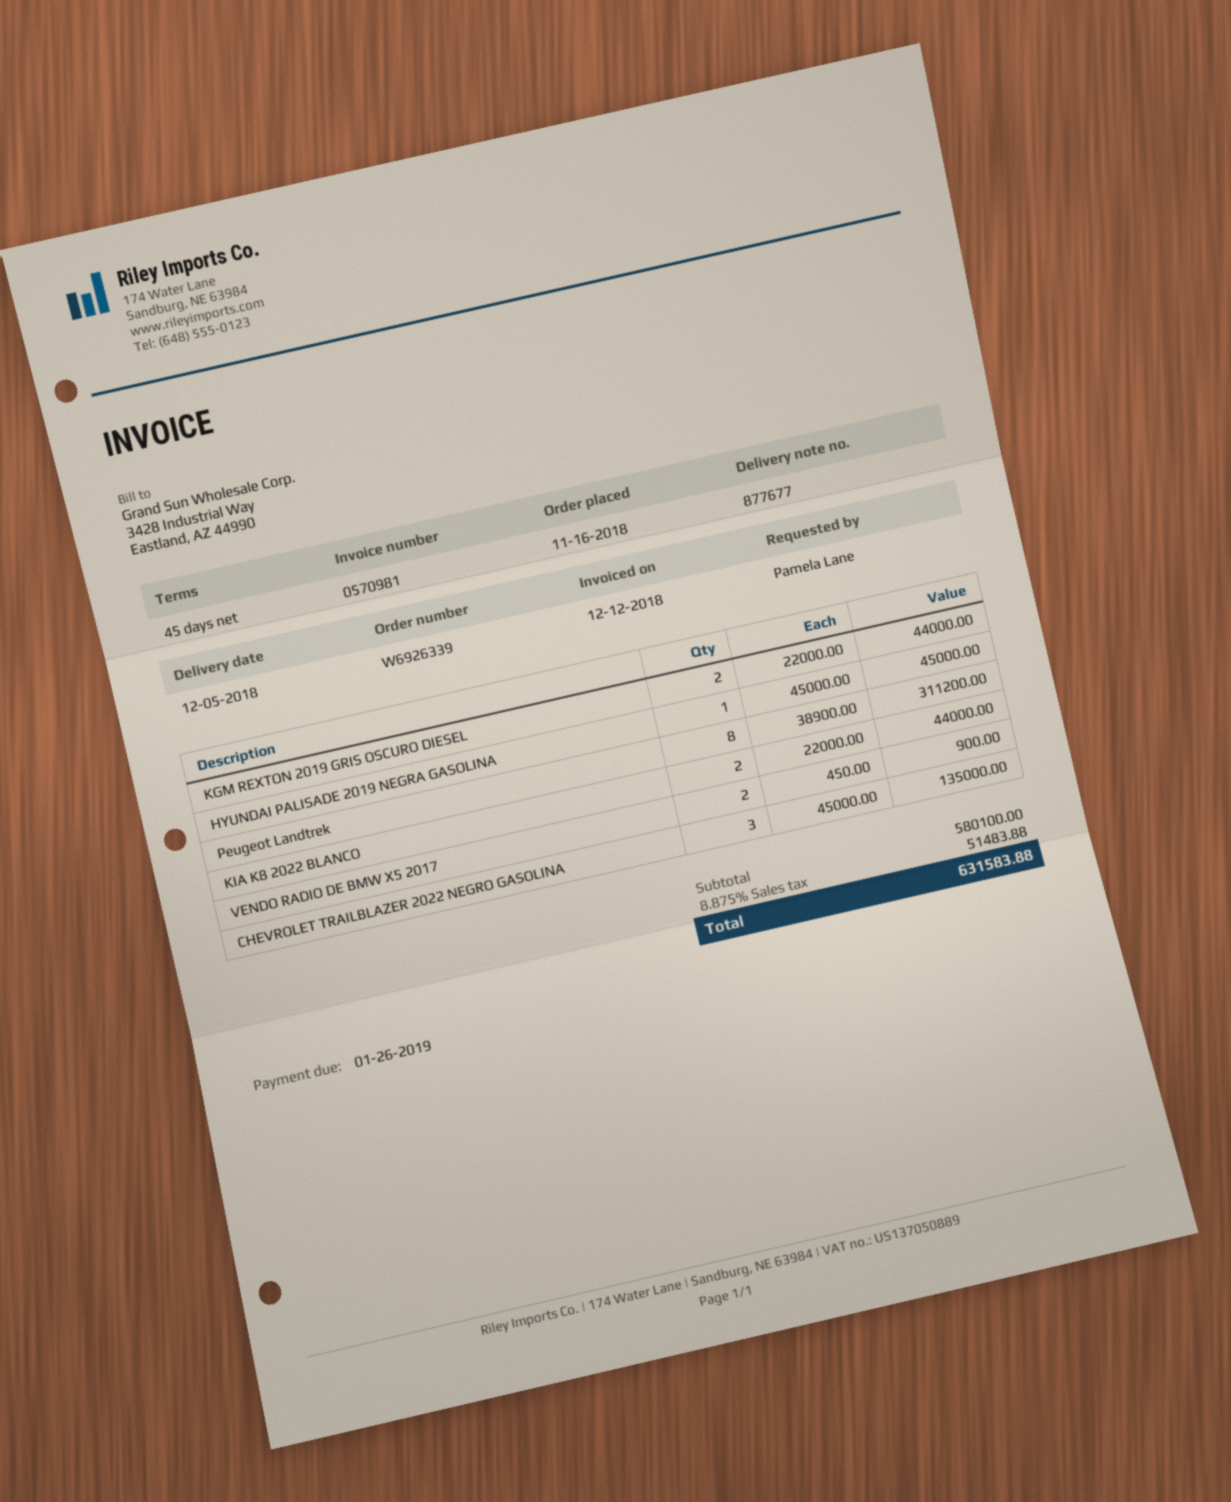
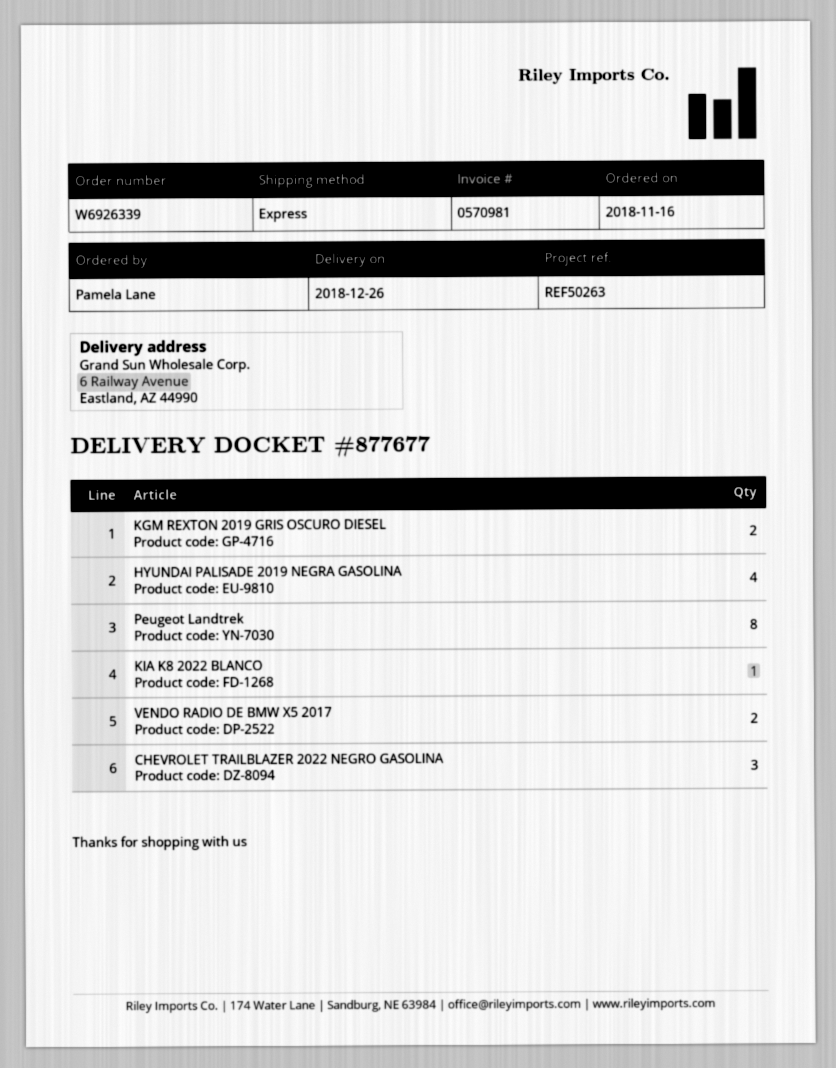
delivery date: 2018-12-05 -> 2018-12-26
HYUNDAI PALISADE 2019 NEGRA GASOLINA: 1 -> 4
KIA K8 2022 BLANCO: 2 -> 1

